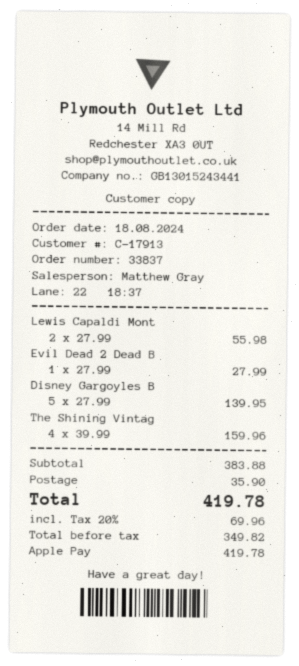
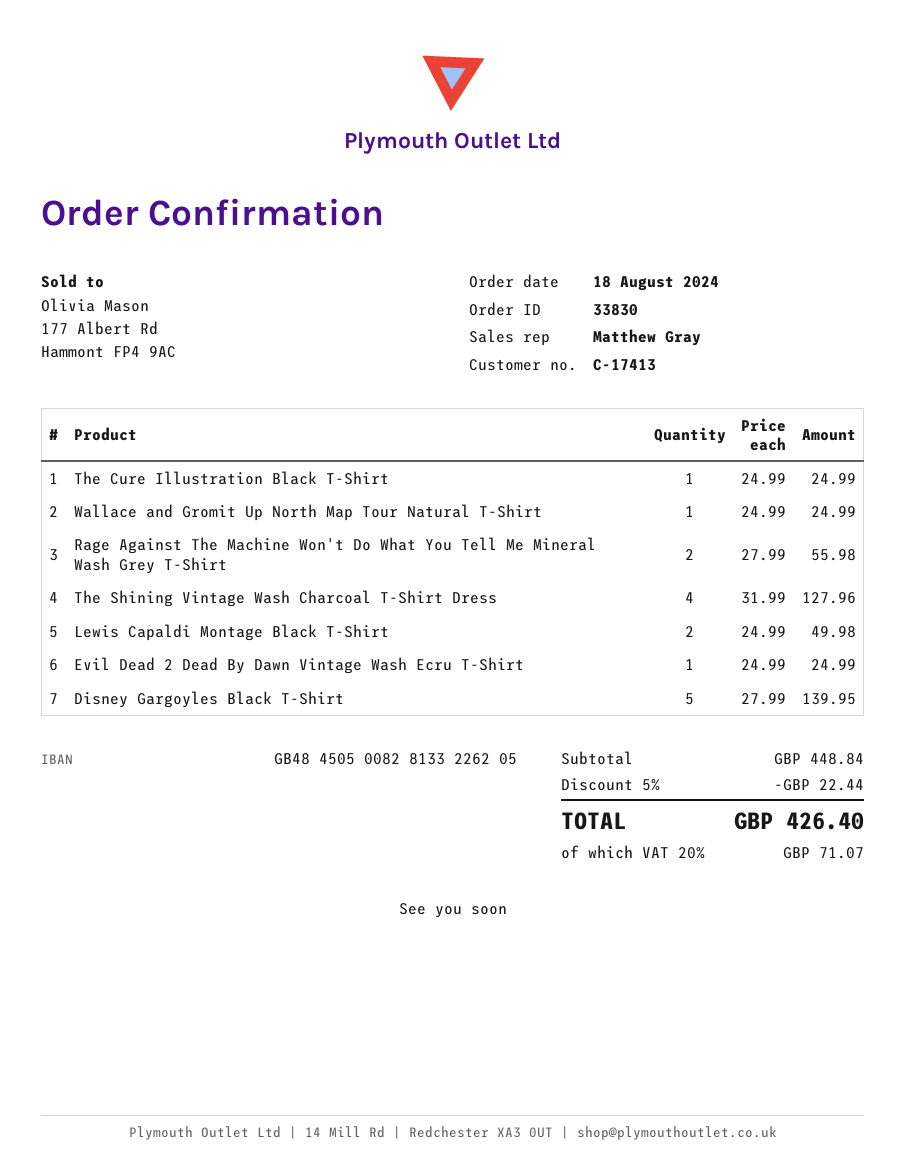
order number: 33837 -> 33830
customer number: C-17913 -> C-17413
Lewis Capaldi Mont: 2 x 27.99 = 55.98 -> 2 x 24.99 = 49.98
Evil Dead 2 Dead B: 1 x 27.99 = 27.99 -> 1 x 24.99 = 24.99
The Shining Vintag: 4 x 39.99 = 159.96 -> 4 x 31.99 = 127.96
The Cure Illustration Black T-Shirt: none -> 1 x 24.99 = 24.99
Wallace and Gromit Up North Map Tour Natural T-Shirt: none -> 1 x 24.99 = 24.99
Rage Against The Machine Won't Do What You Tell Me Mineral Wash Grey T-Shirt: none -> 2 x 27.99 = 55.98
subtotal: 383.88 -> 448.84
discount: none -> 5% = 22.44
shipping: 35.90 -> none
tax: 20% = 69.96 -> 20% = 71.07
total: 419.78 -> 426.40

